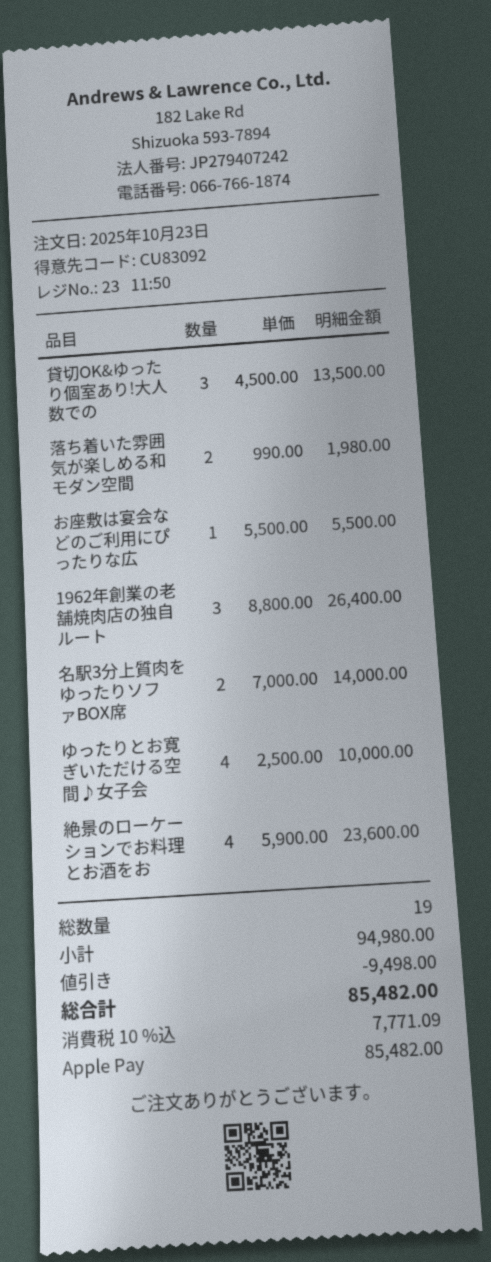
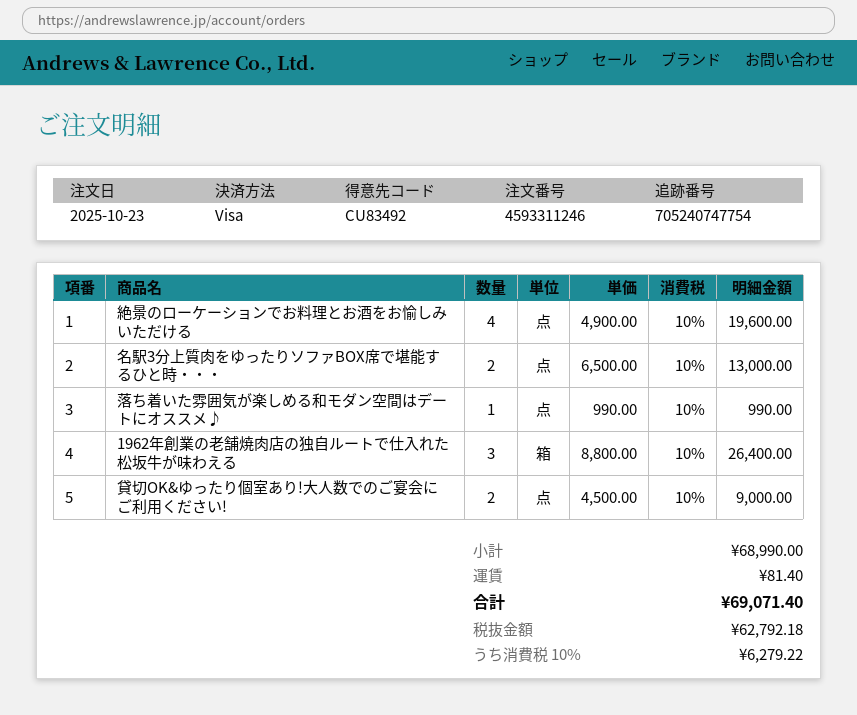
customer number: CU83092 -> CU83492
payment method: Apple Pay -> Visa
貸切OK&ゆったり個室あり!大人数での: 3 x 4500.00 = 13500.00 -> 2 x 4500.00 = 9000.00
落ち着いた雰囲気が楽しめる和モダン空間: 2 x 990.00 = 1980.00 -> 1 x 990.00 = 990.00
お座敷は宴会などのご利用にぴったりな広: 1 x 5500.00 = 5500.00 -> none
名駅3分上質肉をゆったりソファBOX席: 2 x 7000.00 = 14000.00 -> 2 x 6500.00 = 13000.00
ゆったりとお寛ぎいただける空間♪女子会: 4 x 2500.00 = 10000.00 -> none
絶景のローケーションでお料理とお酒をお: 4 x 5900.00 = 23600.00 -> 4 x 4900.00 = 19600.00
subtotal: 94980.00 -> 68990.00
discount: 9498.00 -> none
shipping: none -> 81.40
tax: 10% = 7771.09 -> 10% = 6279.22
total: 85482.00 -> 69071.40

